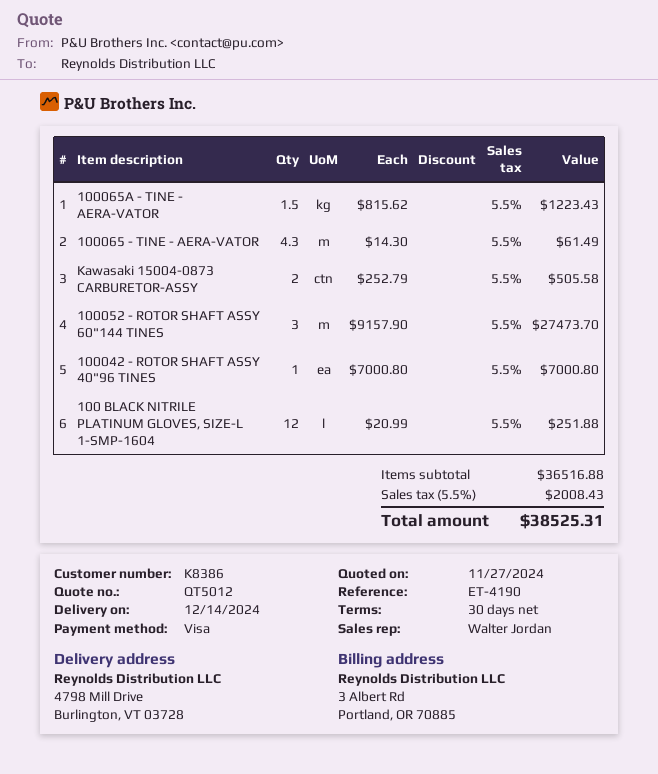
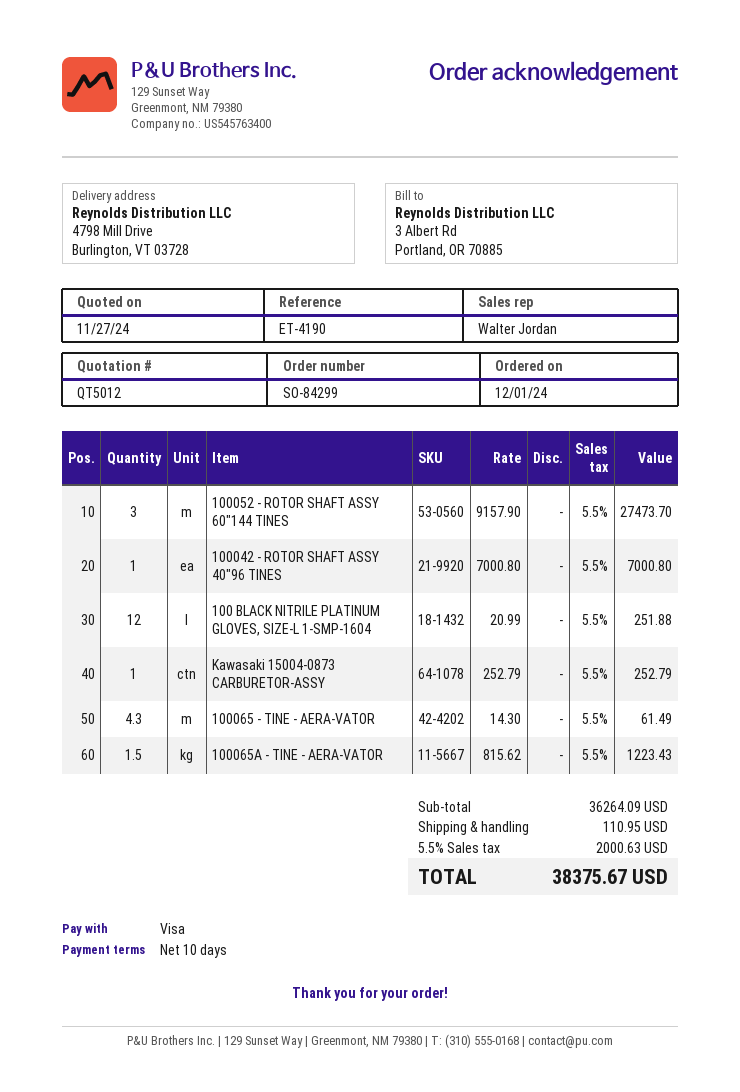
payment terms: 30 days -> 10 days
Kawasaki 15004-0873 CARBURETOR-ASSY: 2 x 252.79 = 505.58 -> 1 x 252.79 = 252.79
subtotal: 36516.88 -> 36264.09
shipping: none -> 110.95
tax: 5.5% = 2008.43 -> 5.5% = 2000.63
total: 38525.31 -> 38375.67

